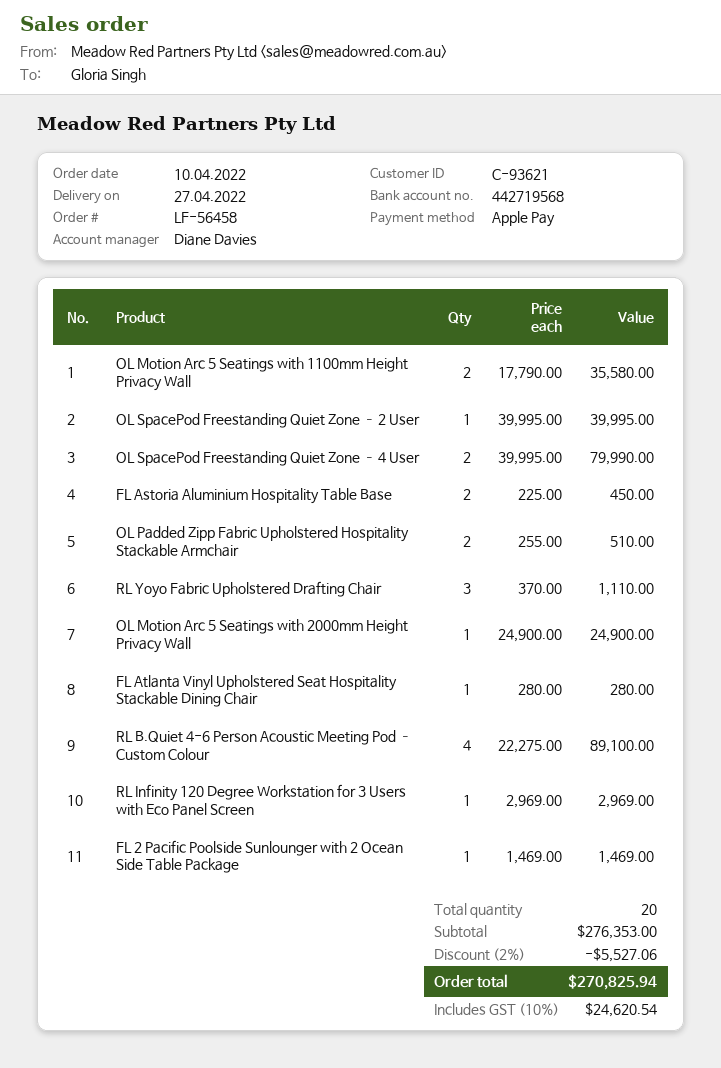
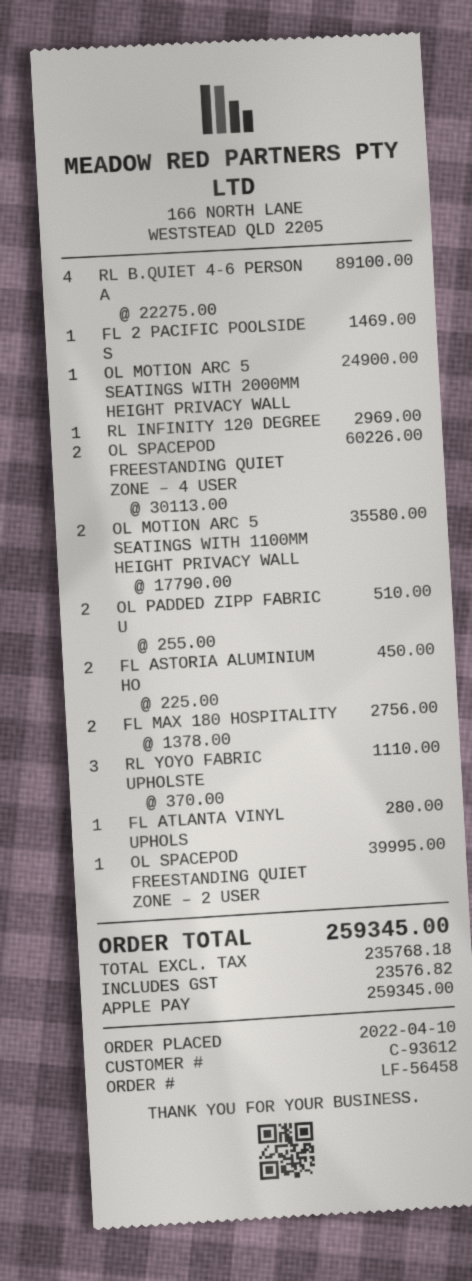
customer number: C-93621 -> C-93612
OL SpacePod Freestanding Quiet Zone – 4 User: 2 x 39995.00 = 79990.00 -> 2 x 30113.00 = 60226.00
FL MAX 180 HOSPITALITY: none -> 2 x 1378.00 = 2756.00
discount: 2% = 5527.06 -> none
tax: 24620.54 -> 23576.82
total: 270825.94 -> 259345.00

